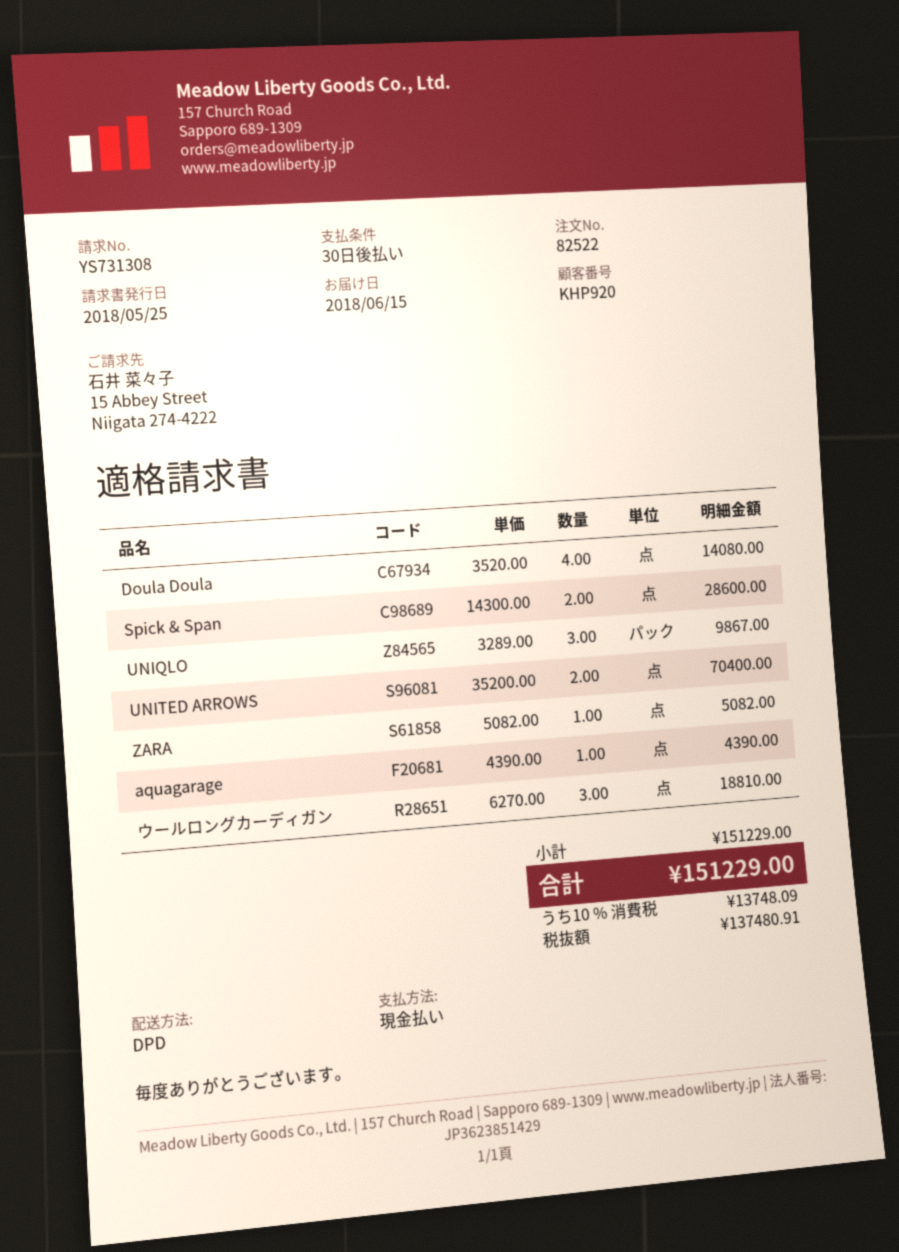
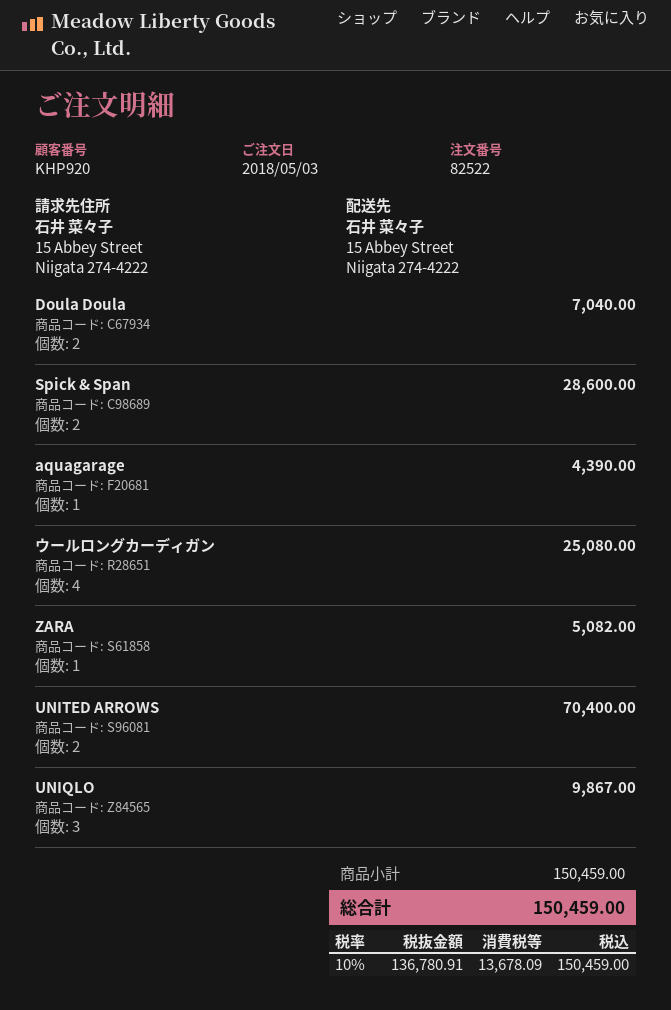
Doula Doula: 4 for 14080.00 -> 2 for 7040.00
ウールロングカーディガン: 3 for 18810.00 -> 4 for 25080.00
subtotal: 151229.00 -> 150459.00
net: 137480.91 -> 136780.91
tax: 10% = 13748.09 -> 10% = 13678.09
total: 151229.00 -> 150459.00

